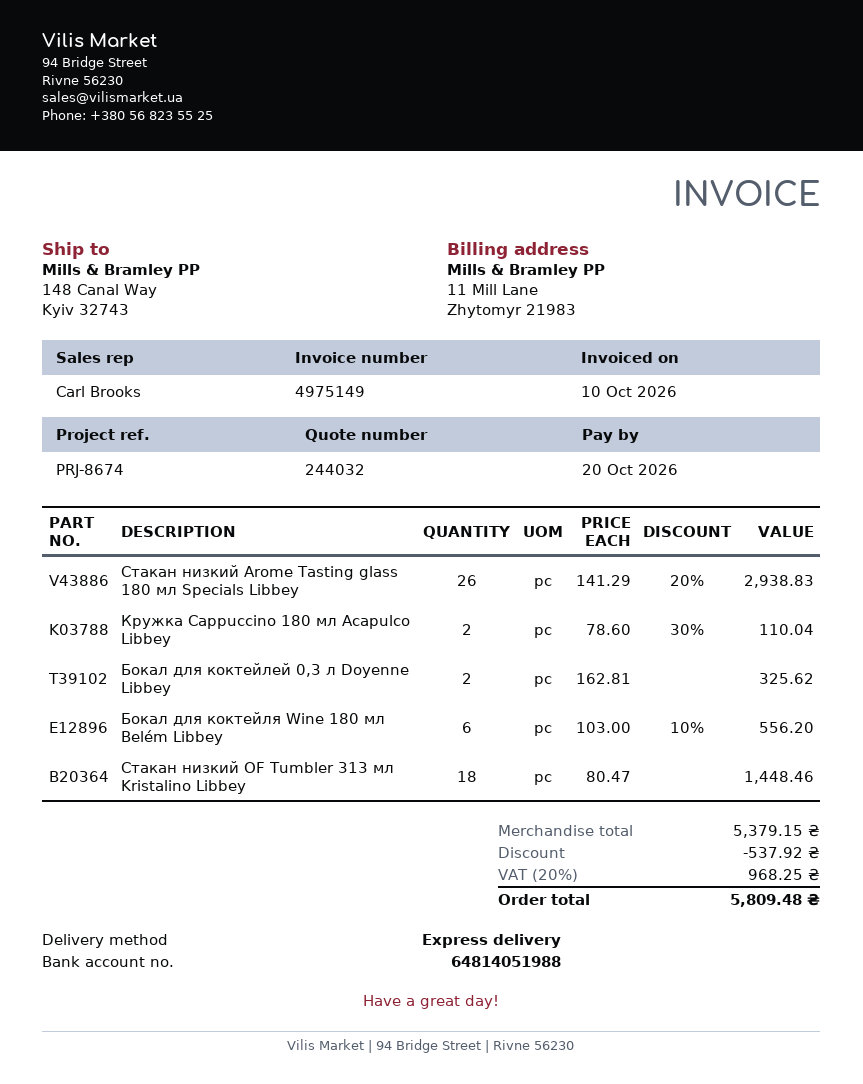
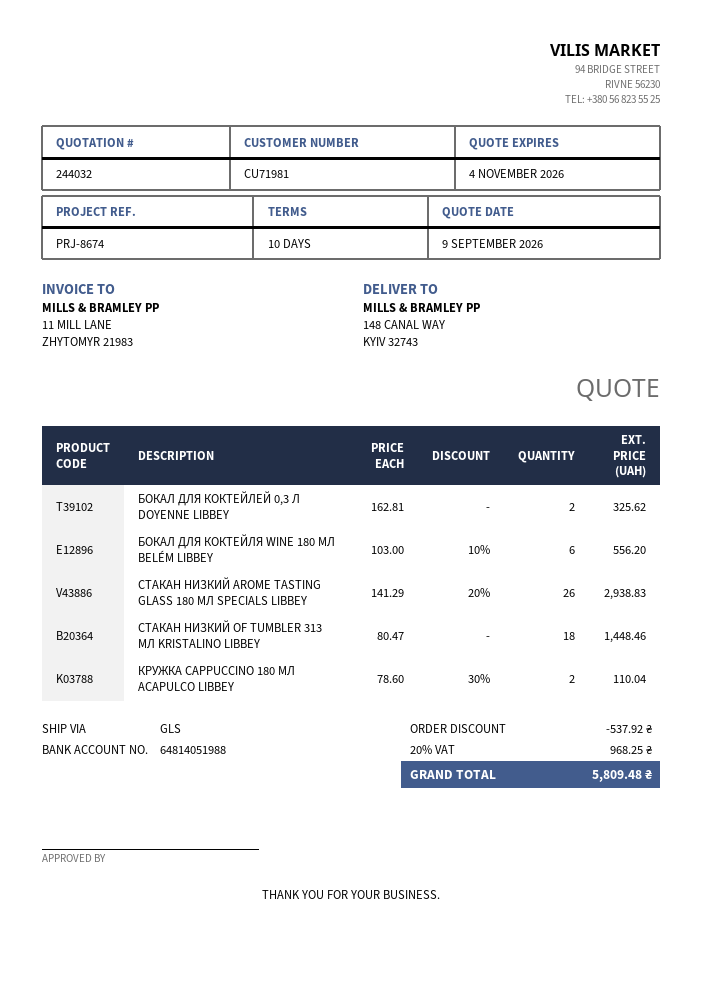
shipping method: express -> GLS

